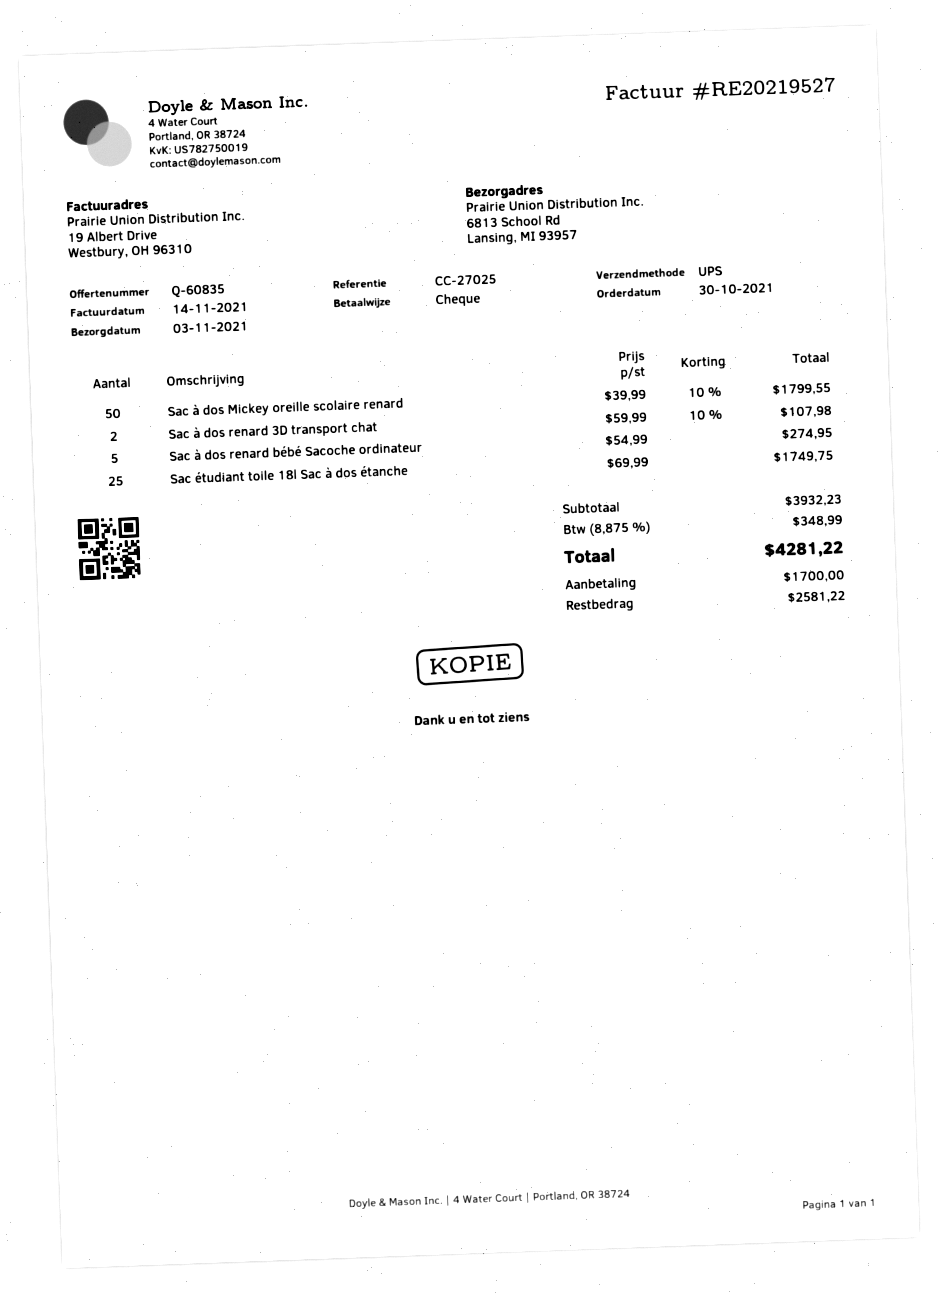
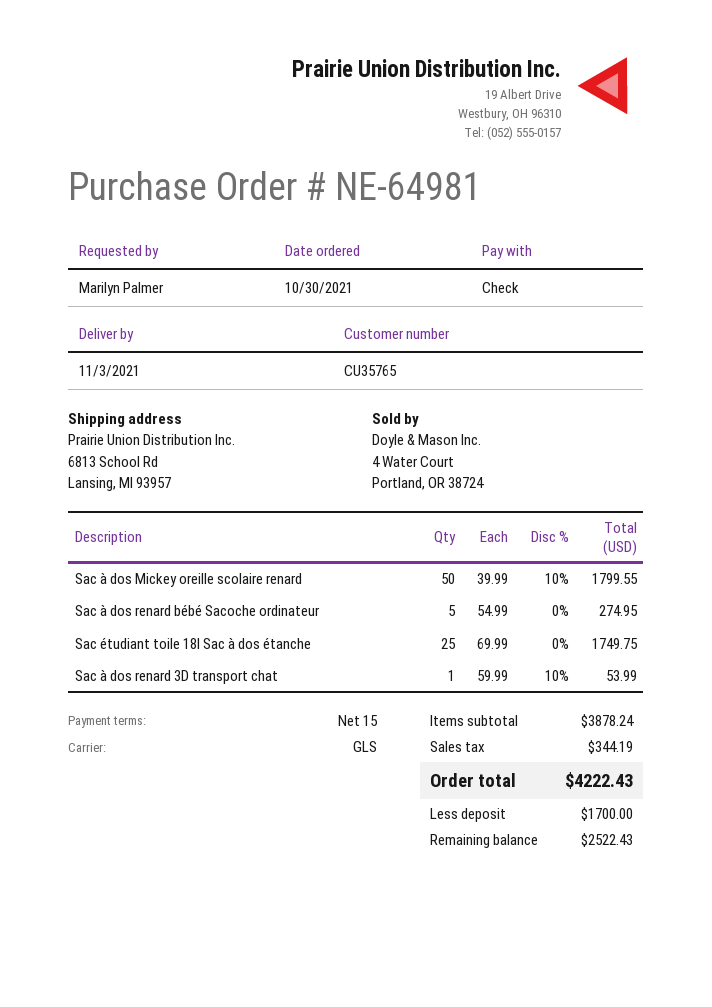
shipping method: UPS -> GLS
Sac à dos renard 3D transport chat: 2 x 59.99 - 10% = 107.98 -> 1 x 59.99 - 10% = 53.99
subtotal: 3932.23 -> 3878.24
tax: 348.99 -> 344.19
total: 4281.22 -> 4222.43
balance: 2581.22 -> 2522.43

